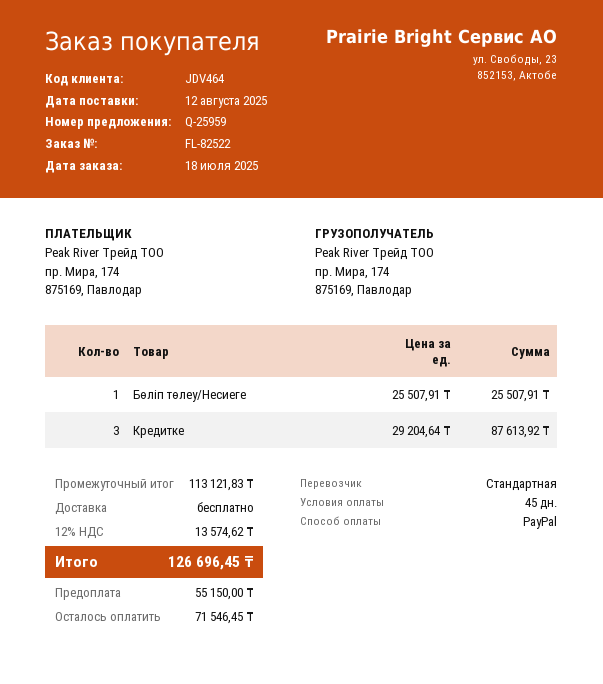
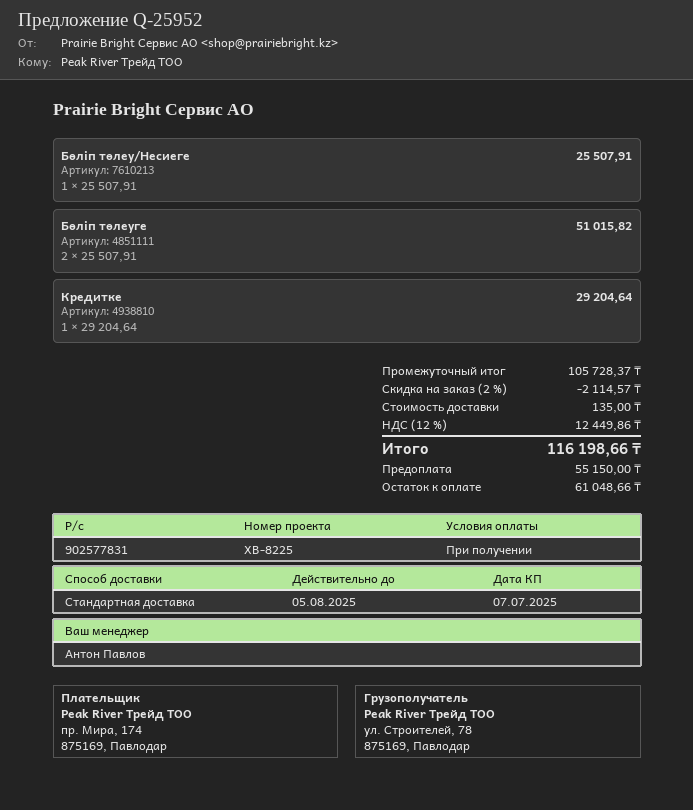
quote number: Q-25959 -> Q-25952
payment terms: 45 days -> on receipt
ship to: пр. Мира, 174, 875169, Павлодар -> ул. Строителей, 78, 875169, Павлодар
Кредитке: 3 x 29204.64 = 87613.92 -> 1 x 29204.64 = 29204.64
Бөліп төлеуге: none -> 2 x 25507.91 = 51015.82
subtotal: 113121.83 -> 105728.37
discount: none -> 2% = 2114.57
shipping: 0.00 -> 135.00
tax: 12% = 13574.62 -> 12% = 12449.86
total: 126696.45 -> 116198.66
balance: 71546.45 -> 61048.66

